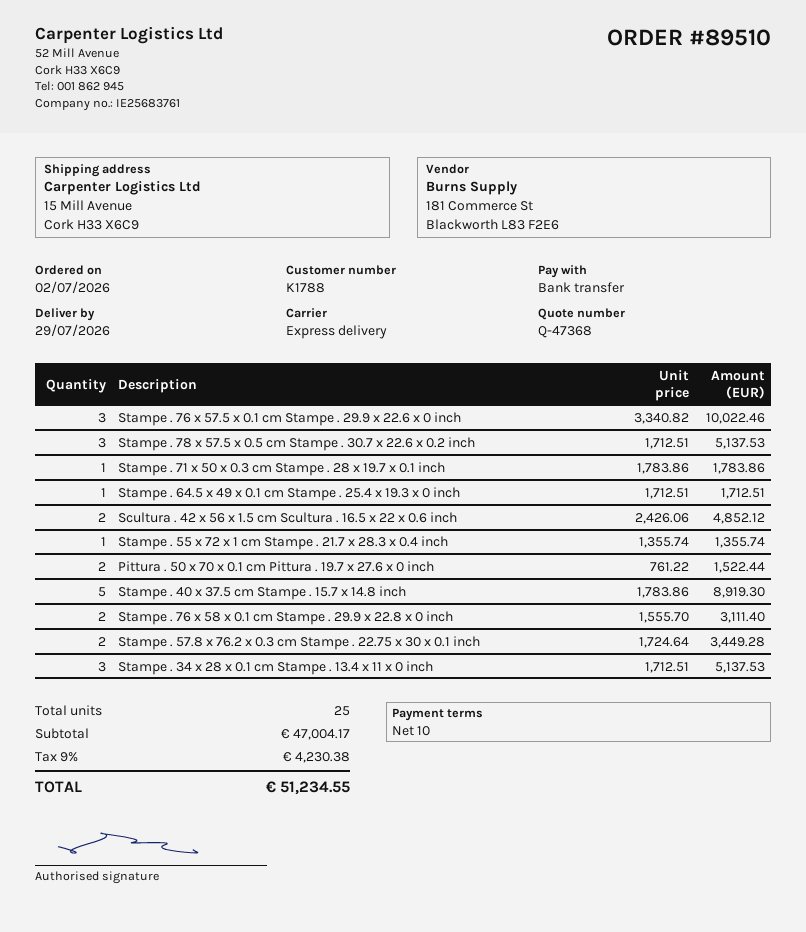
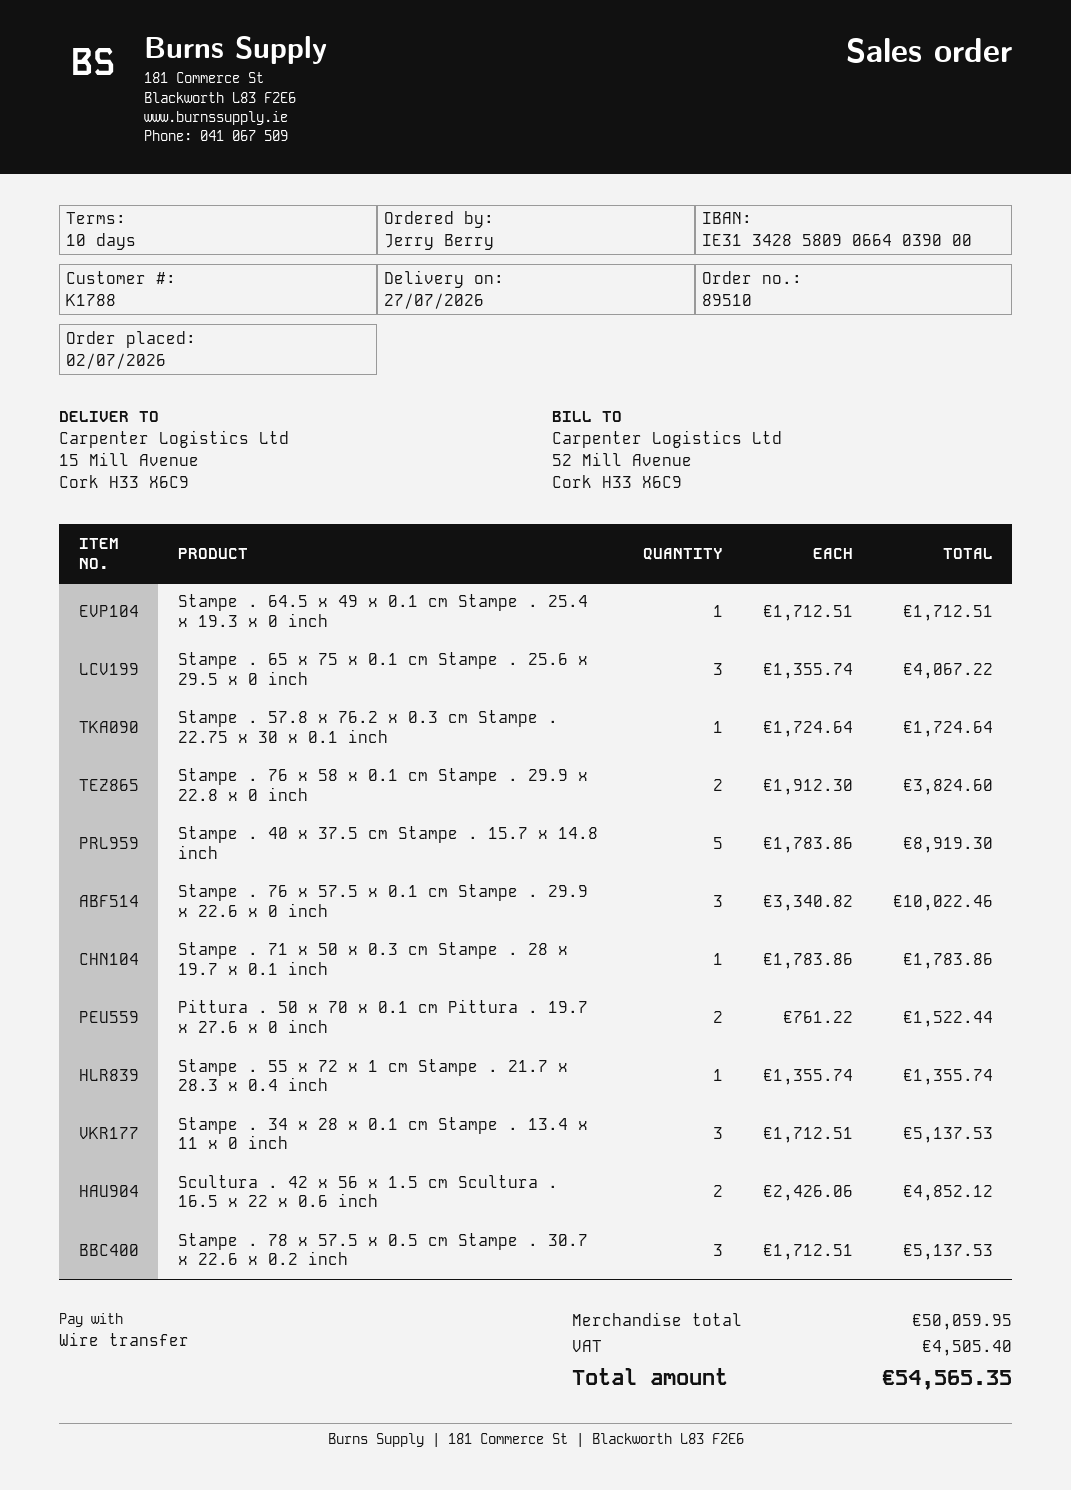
delivery date: 2026-07-29 -> 2026-07-27
Stampe . 76 x 58 x 0.1 cm Stampe . 29.9 x 22.8 x 0 inch: 2 x 1555.70 = 3111.40 -> 2 x 1912.30 = 3824.60
Stampe . 57.8 x 76.2 x 0.3 cm Stampe . 22.75 x 30 x 0.1 inch: 2 x 1724.64 = 3449.28 -> 1 x 1724.64 = 1724.64
Stampe . 65 x 75 x 0.1 cm Stampe . 25.6 x 29.5 x 0 inch: none -> 3 x 1355.74 = 4067.22
subtotal: 47004.17 -> 50059.95
tax: 4230.38 -> 4505.40
total: 51234.55 -> 54565.35

